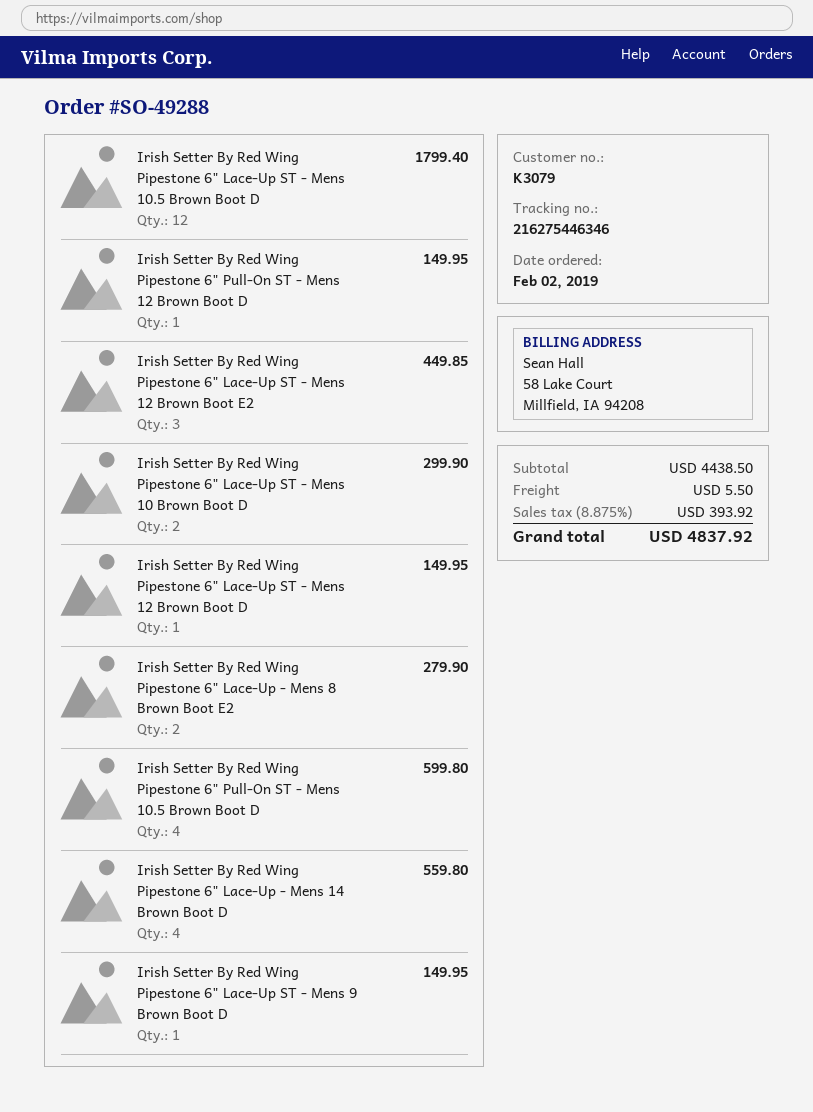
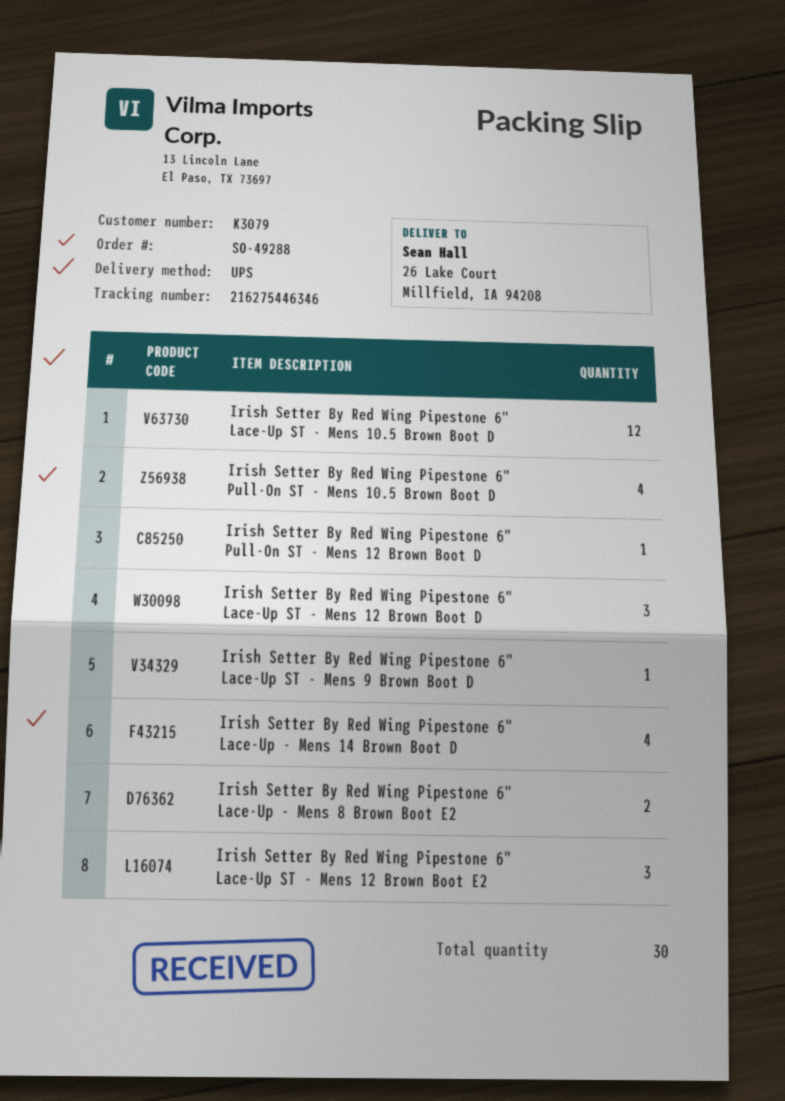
Irish Setter By Red Wing Pipestone 6" Lace-Up ST - Mens 10 Brown Boot D: 2 -> none
Irish Setter By Red Wing Pipestone 6" Lace-Up ST - Mens 12 Brown Boot D: 1 -> 3

